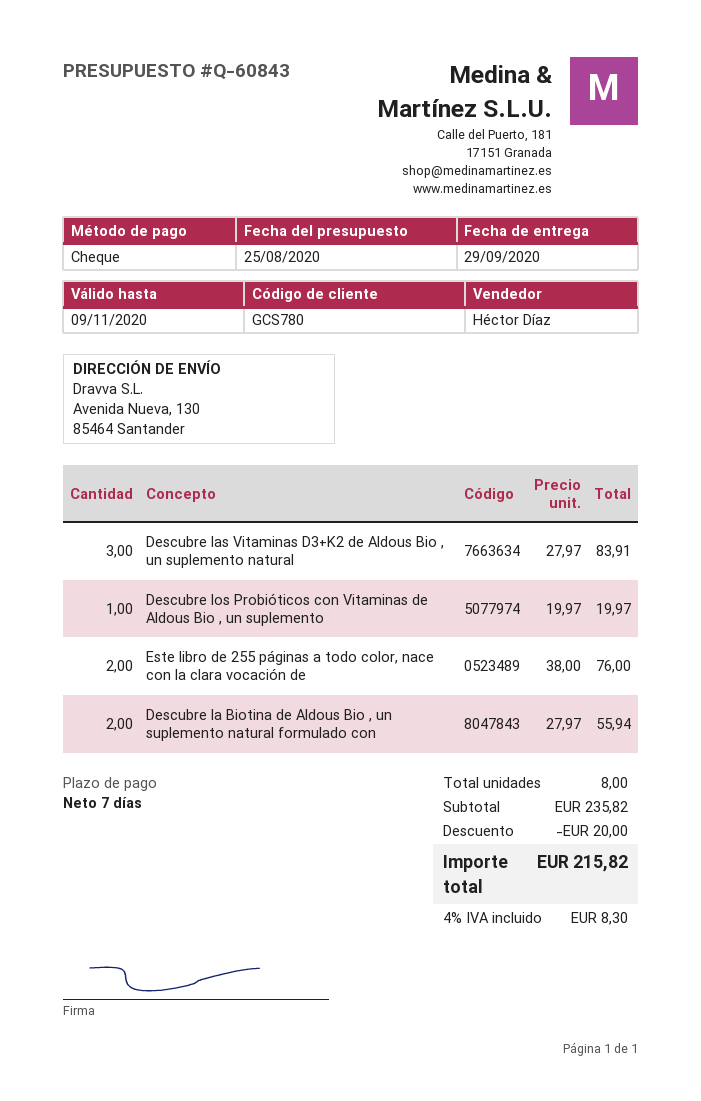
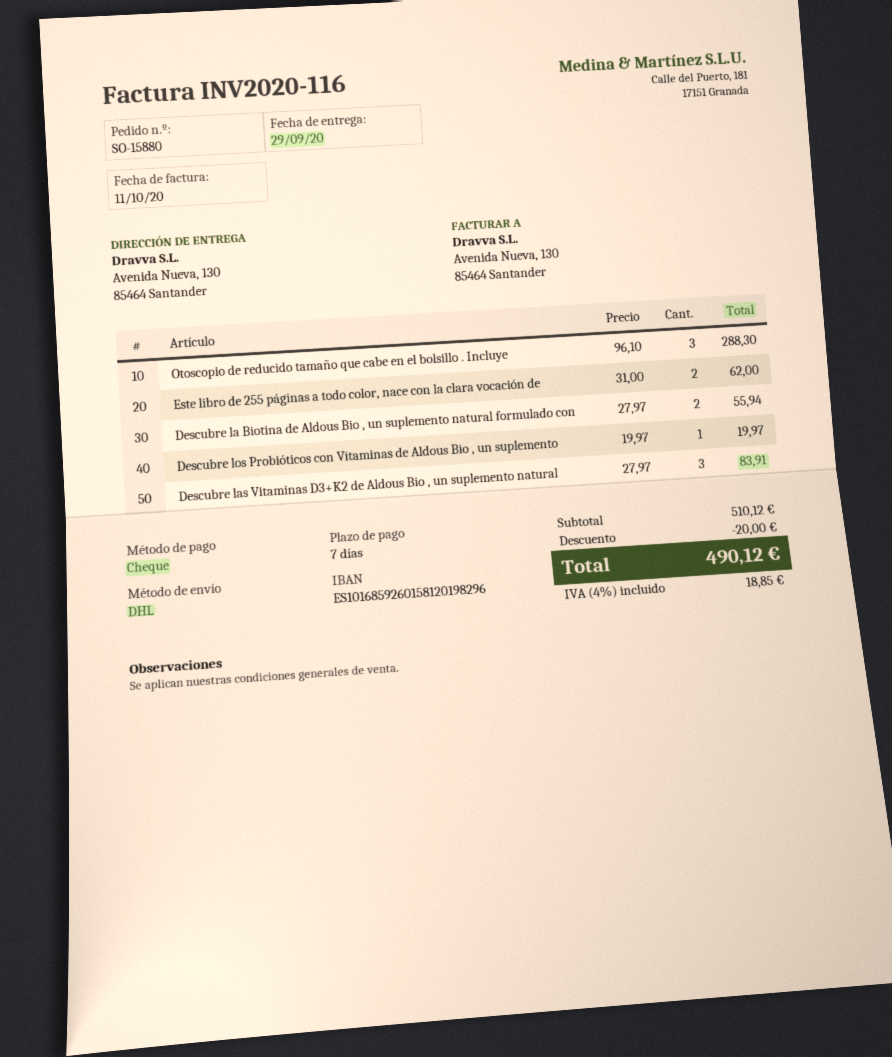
Este libro de 255 páginas a todo color, nace con la clara vocación de: 2 x 38.00 = 76.00 -> 2 x 31.00 = 62.00
Otoscopio de reducido tamaño que cabe en el bolsillo . Incluye: none -> 3 x 96.10 = 288.30
subtotal: 235.82 -> 510.12
tax: 4% = 8.30 -> 4% = 18.85
total: 215.82 -> 490.12

